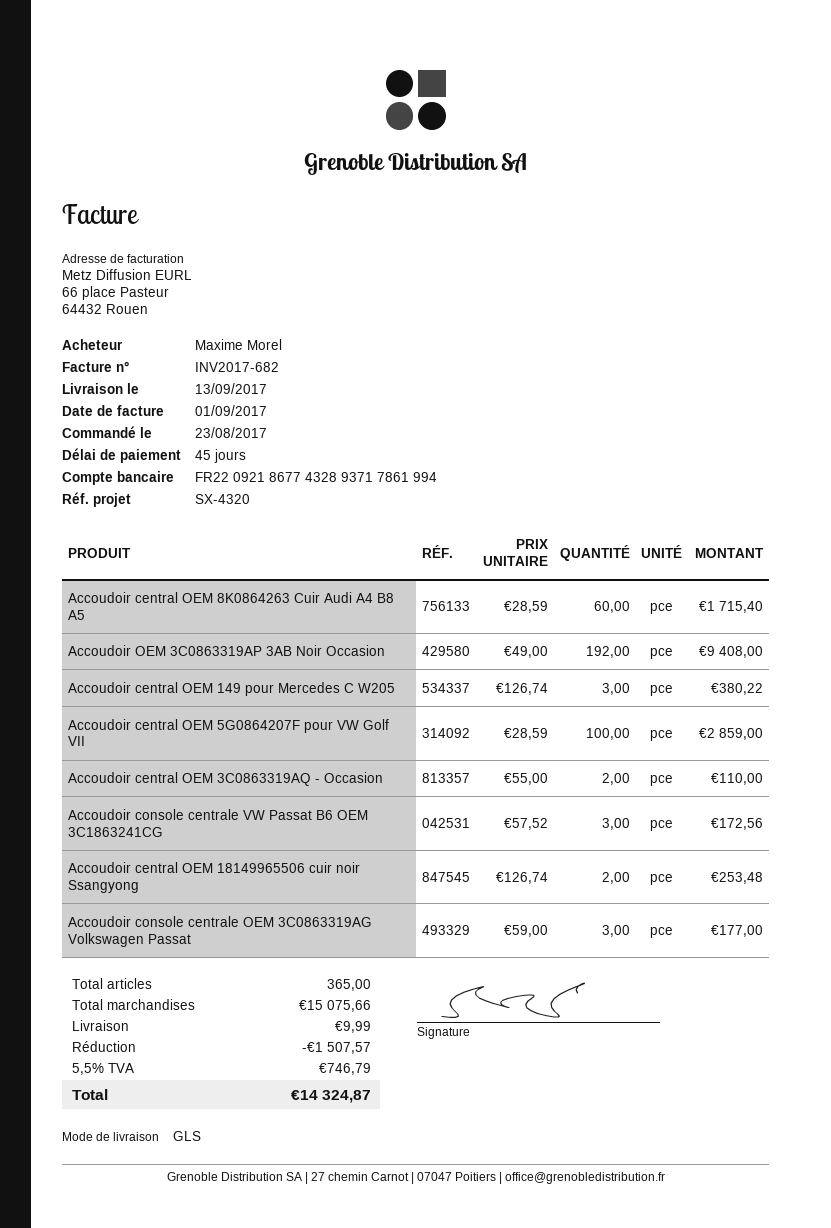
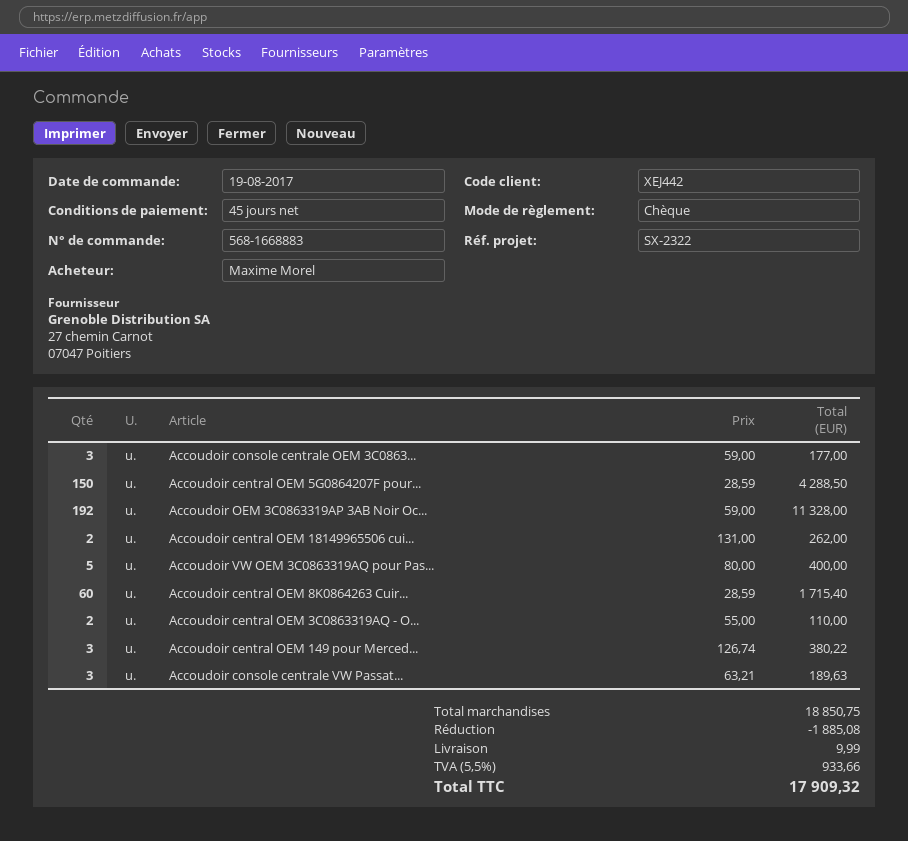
order date: 2017-08-23 -> 2017-08-19
reference: SX-4320 -> SX-2322
Accoudoir OEM 3C0863319AP 3AB Noir Occasion: 192 x 49.00 = 9408.00 -> 192 x 59.00 = 11328.00
Accoudoir central OEM 5G0864207F pour VW Golf VII: 100 x 28.59 = 2859.00 -> 150 x 28.59 = 4288.50
Accoudoir console centrale VW Passat B6 OEM 3C1863241CG: 3 x 57.52 = 172.56 -> 3 x 63.21 = 189.63
Accoudoir central OEM 18149965506 cuir noir Ssangyong: 2 x 126.74 = 253.48 -> 2 x 131.00 = 262.00
Accoudoir VW OEM 3C0863319AQ pour Pas...: none -> 5 x 80.00 = 400.00
subtotal: 15075.66 -> 18850.75
discount: 1507.57 -> 1885.08
tax: 5.5% = 746.79 -> 5.5% = 933.66
total: 14324.87 -> 17909.32

